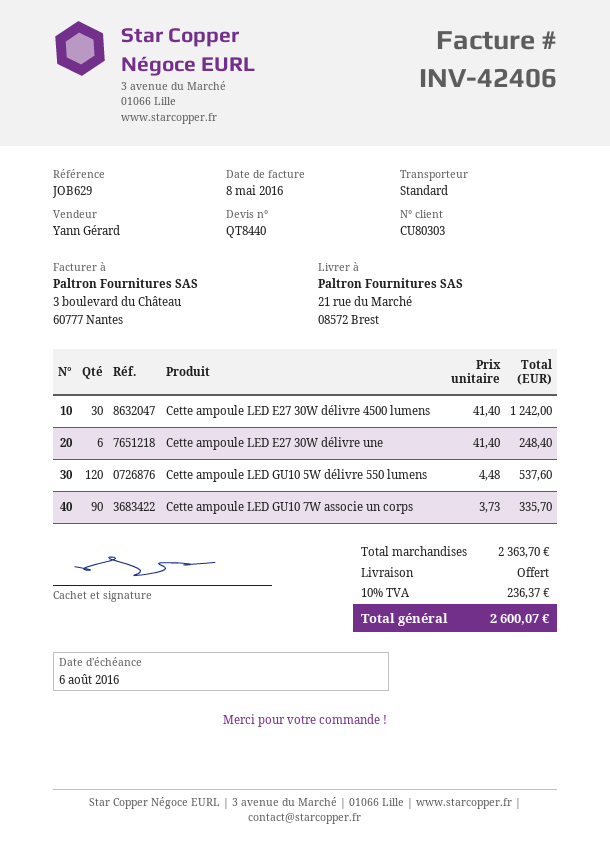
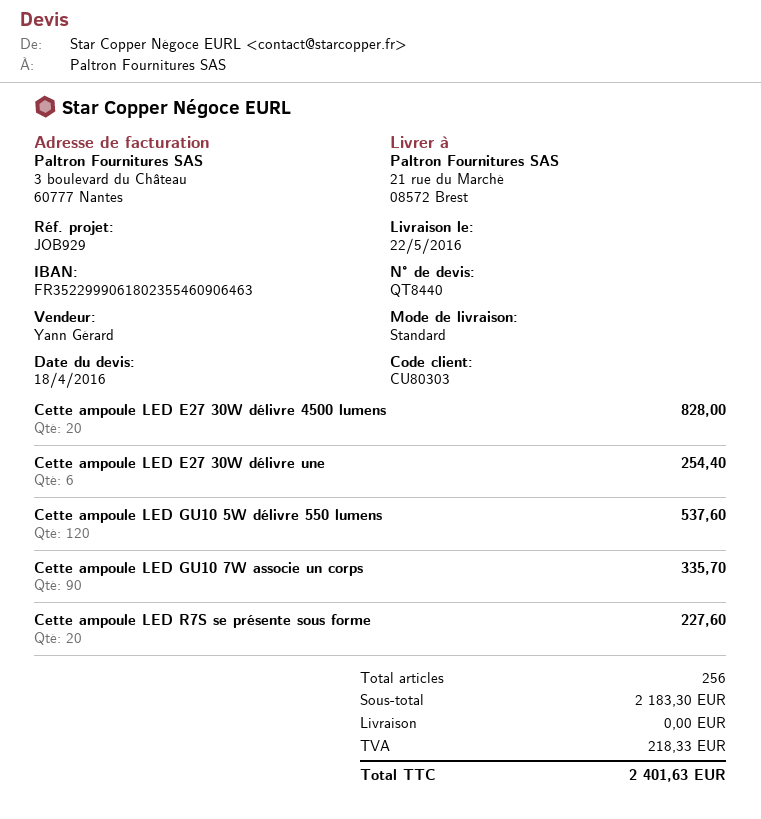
reference: JOB629 -> JOB929
Cette ampoule LED E27 30W délivre 4500 lumens: 30 for 1242.00 -> 20 for 828.00
Cette ampoule LED E27 30W délivre une: 6 for 248.40 -> 6 for 254.40
Cette ampoule LED R7S se présente sous forme: none -> 20 for 227.60
subtotal: 2363.70 -> 2183.30
tax: 236.37 -> 218.33
total: 2600.07 -> 2401.63

